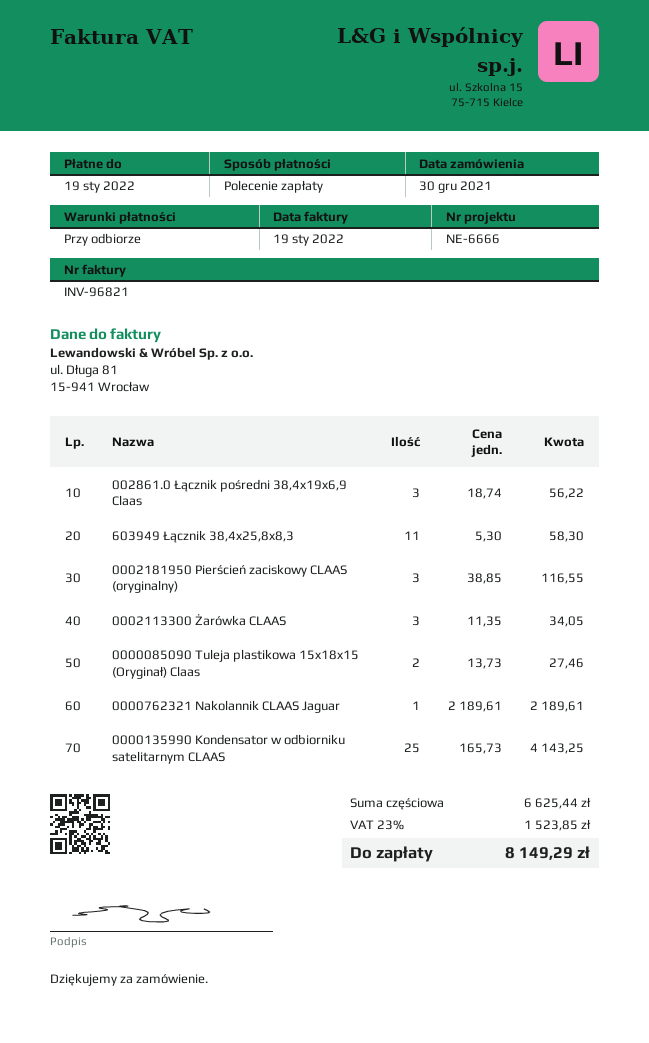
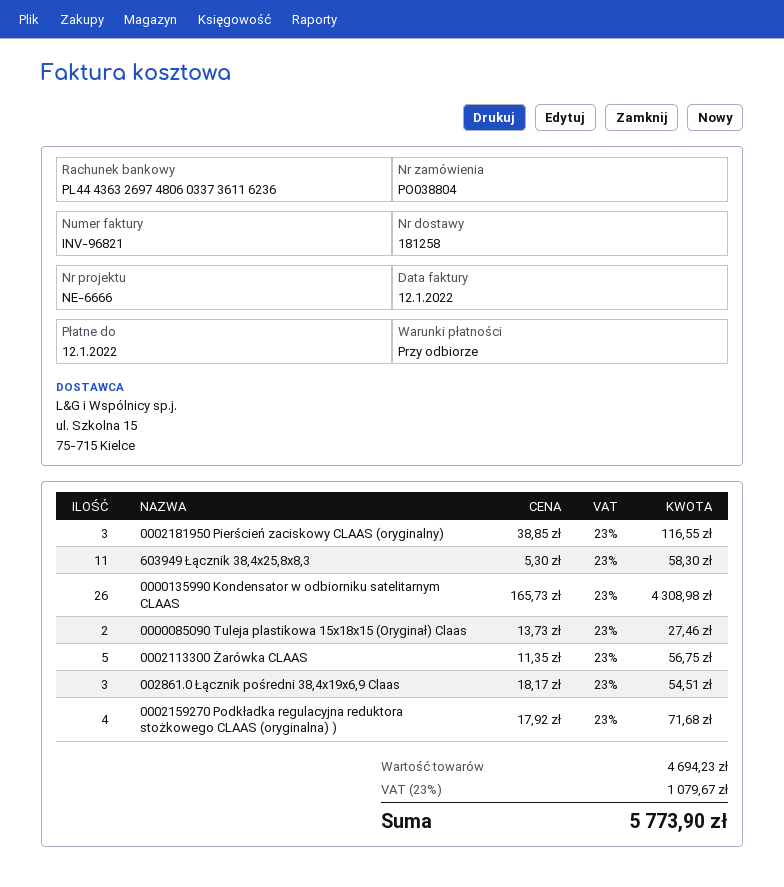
invoice date: 2022-01-19 -> 2022-01-12
due date: 2022-01-19 -> 2022-01-12
002861.0 Łącznik pośredni 38,4x19x6,9 Claas: 3 x 18.74 = 56.22 -> 3 x 18.17 = 54.51
0002113300 Żarówka CLAAS: 3 x 11.35 = 34.05 -> 5 x 11.35 = 56.75
0000762321 Nakolannik CLAAS Jaguar: 1 x 2189.61 = 2189.61 -> none
0000135990 Kondensator w odbiorniku satelitarnym CLAAS: 25 x 165.73 = 4143.25 -> 26 x 165.73 = 4308.98
0002159270 Podkładka regulacyjna reduktora stożkowego CLAAS (oryginalna) ): none -> 4 x 17.92 = 71.68
subtotal: 6625.44 -> 4694.23
tax: 23% = 1523.85 -> 23% = 1079.67
total: 8149.29 -> 5773.90

